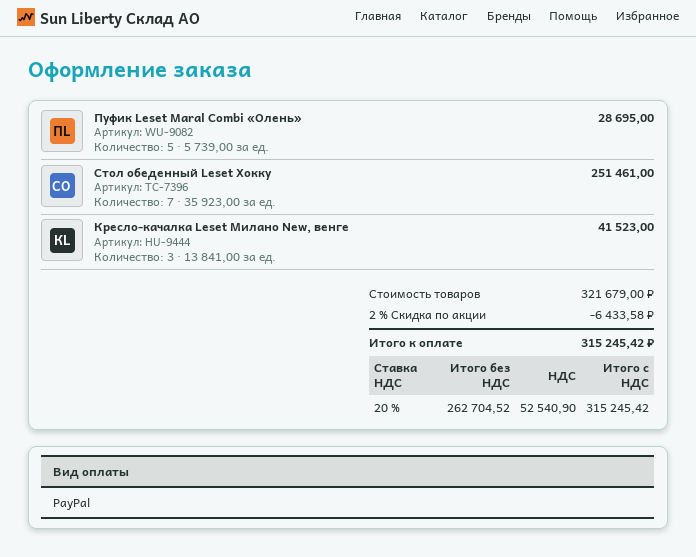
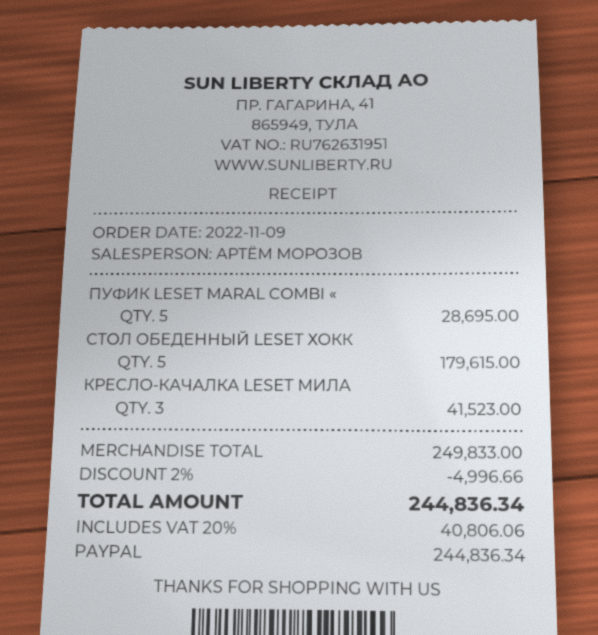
Стол обеденный Leset Хокку: 7 for 251461.00 -> 5 for 179615.00
subtotal: 321679.00 -> 249833.00
discount: 2% = 6433.58 -> 2% = 4996.66
tax: 20% = 52540.90 -> 20% = 40806.06
total: 315245.42 -> 244836.34

